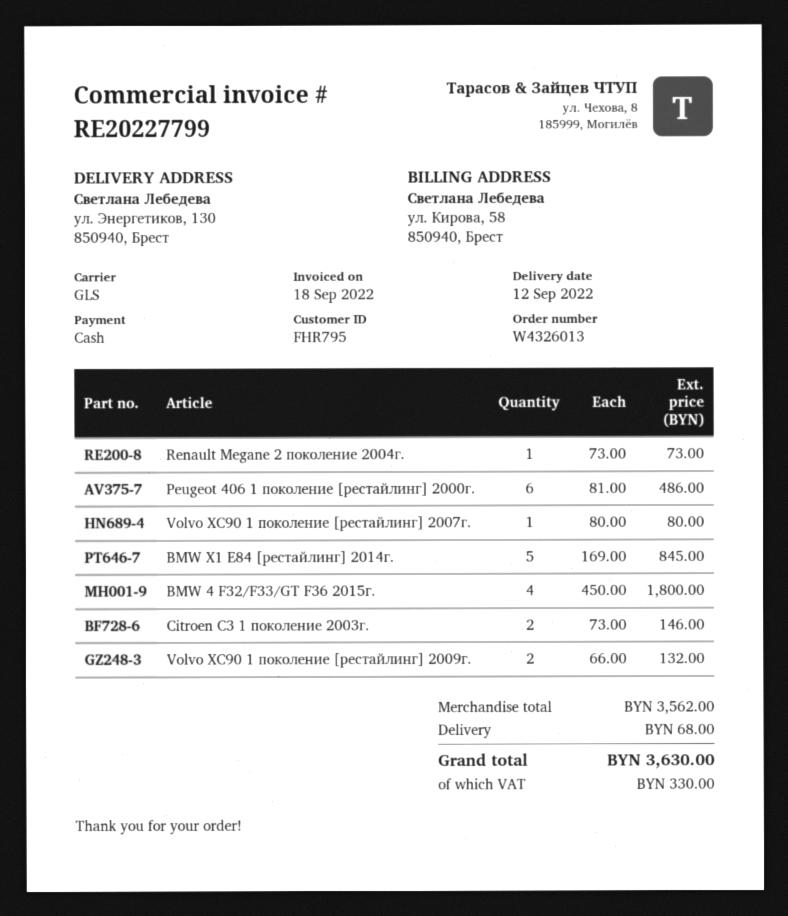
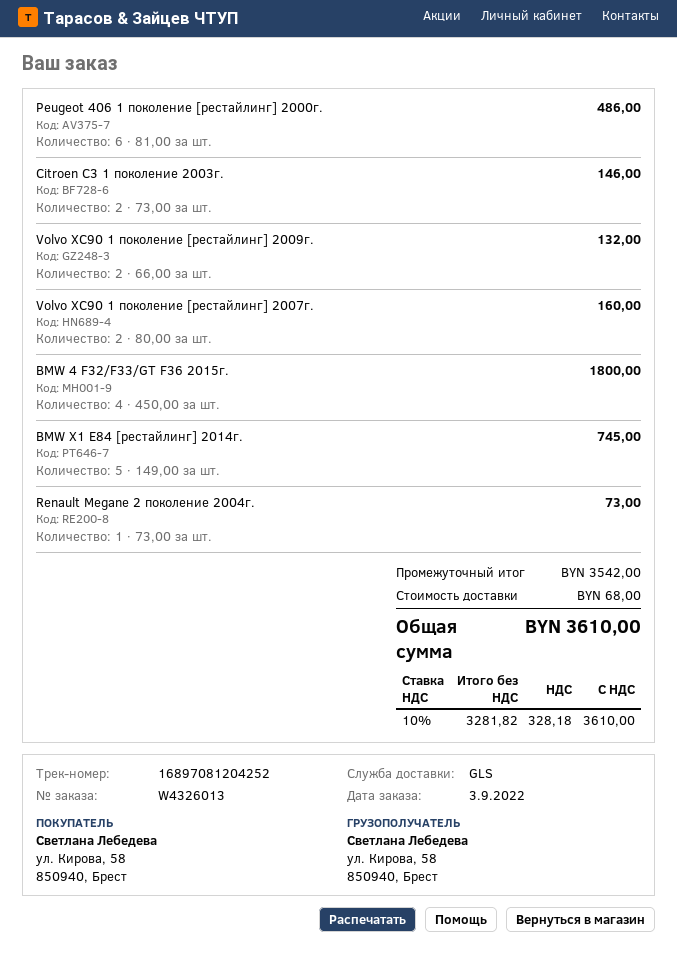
ship to: ул. Энергетиков, 130, 850940, Брест -> ул. Кирова, 58, 850940, Брест
Volvo XC90 1 поколение [рестайлинг] 2007г.: 1 x 80.00 = 80.00 -> 2 x 80.00 = 160.00
BMW X1 E84 [рестайлинг] 2014г.: 5 x 169.00 = 845.00 -> 5 x 149.00 = 745.00
subtotal: 3562.00 -> 3542.00
tax: 330.00 -> 328.18
total: 3630.00 -> 3610.00

